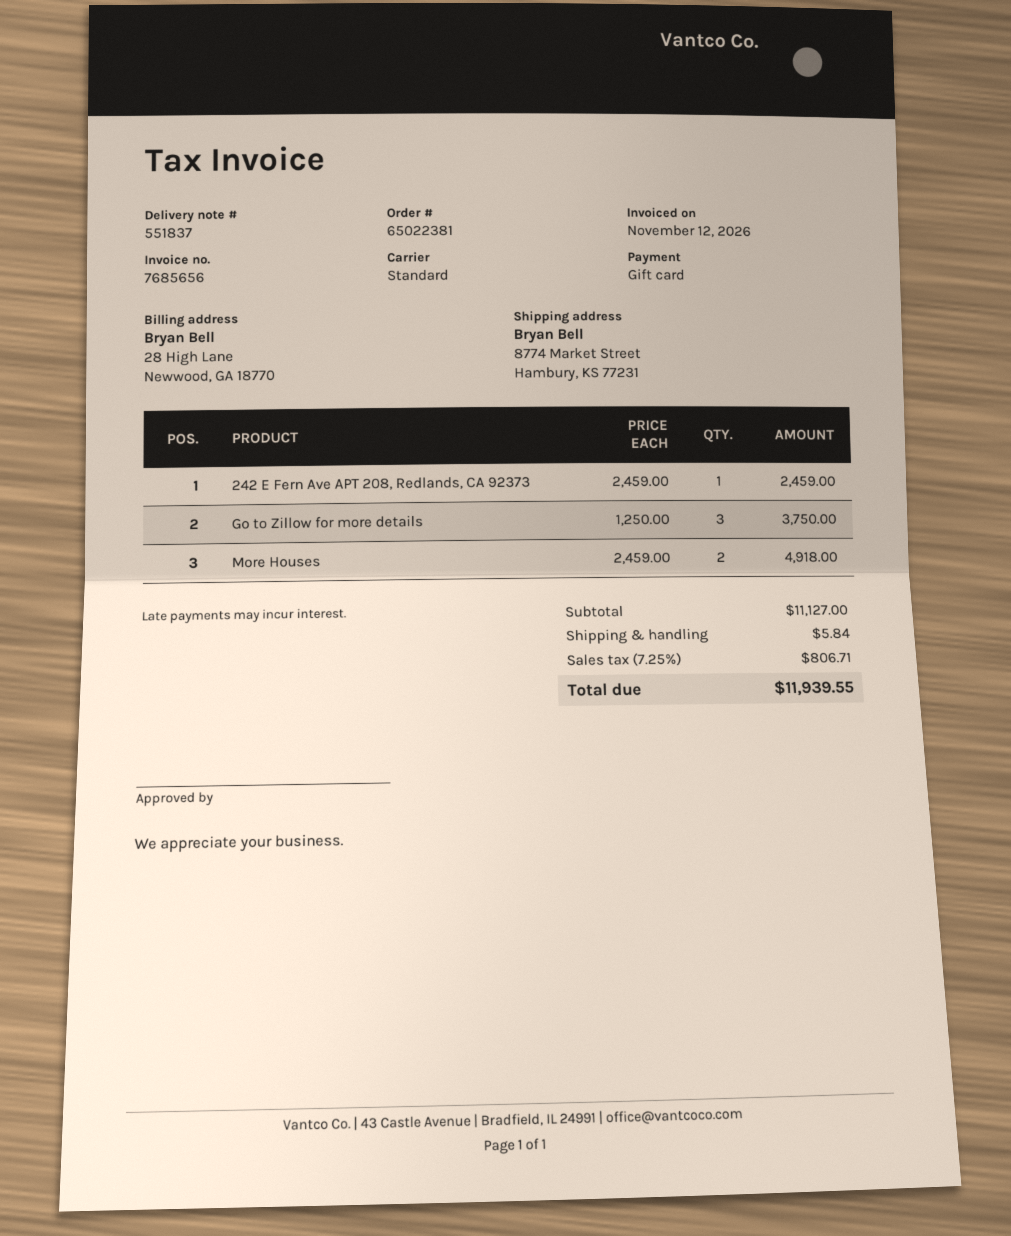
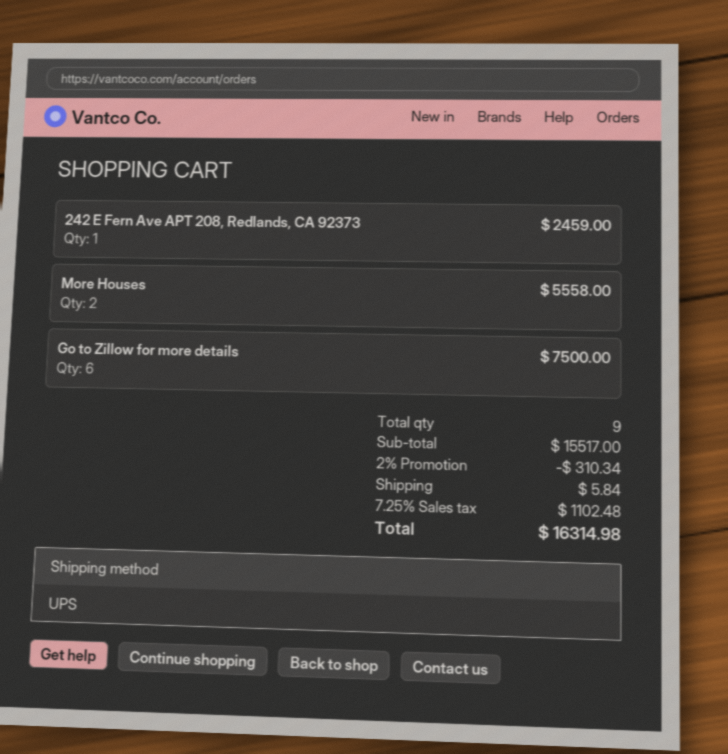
shipping method: standard -> UPS
Go to Zillow for more details: 3 for 3750.00 -> 6 for 7500.00
More Houses: 2 for 4918.00 -> 2 for 5558.00
subtotal: 11127.00 -> 15517.00
discount: none -> 2% = 310.34
tax: 7.25% = 806.71 -> 7.25% = 1102.48
total: 11939.55 -> 16314.98

